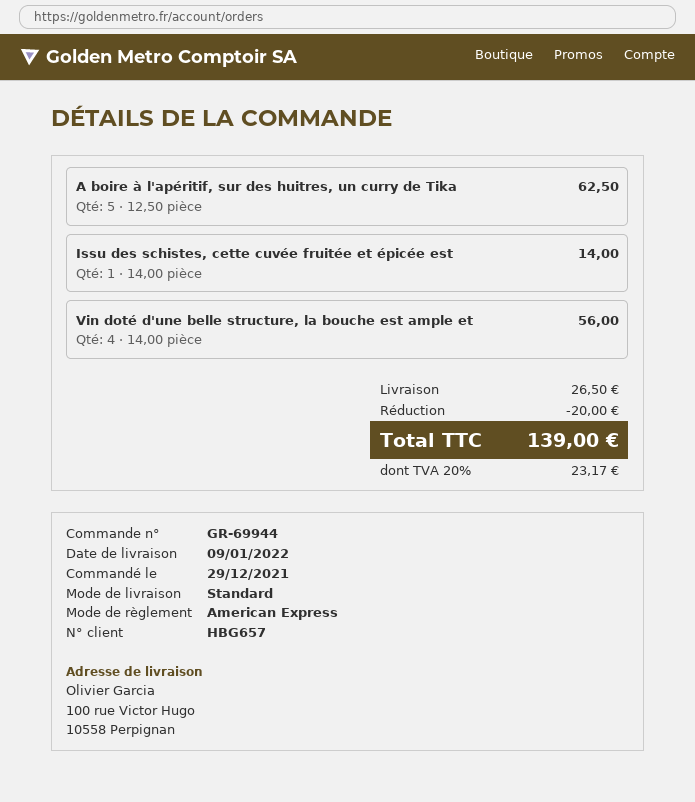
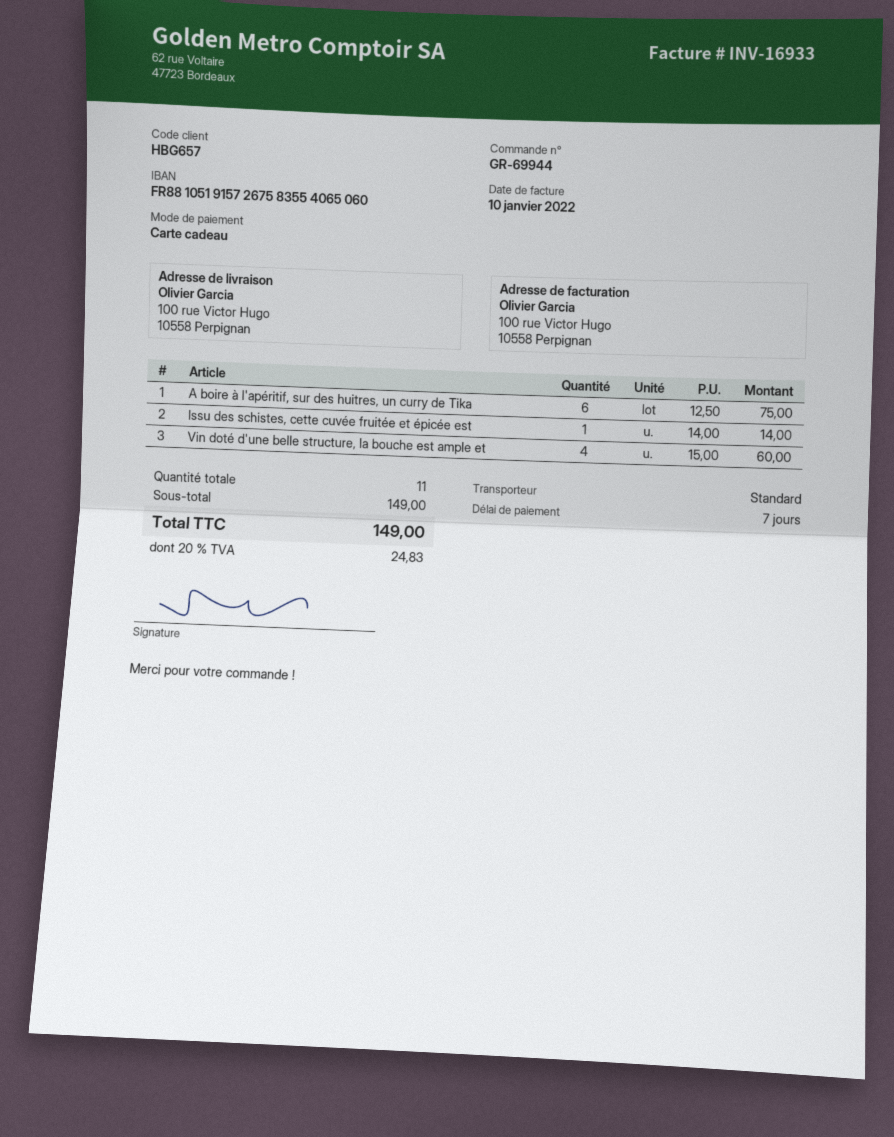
payment method: American Express -> gift card
A boire à l'apéritif, sur des huitres, un curry de Tika: 5 x 12.50 = 62.50 -> 6 x 12.50 = 75.00
Vin doté d'une belle structure, la bouche est ample et: 4 x 14.00 = 56.00 -> 4 x 15.00 = 60.00
discount: 20.00 -> none
shipping: 26.50 -> none
tax: 20% = 23.17 -> 20% = 24.83
total: 139.00 -> 149.00

